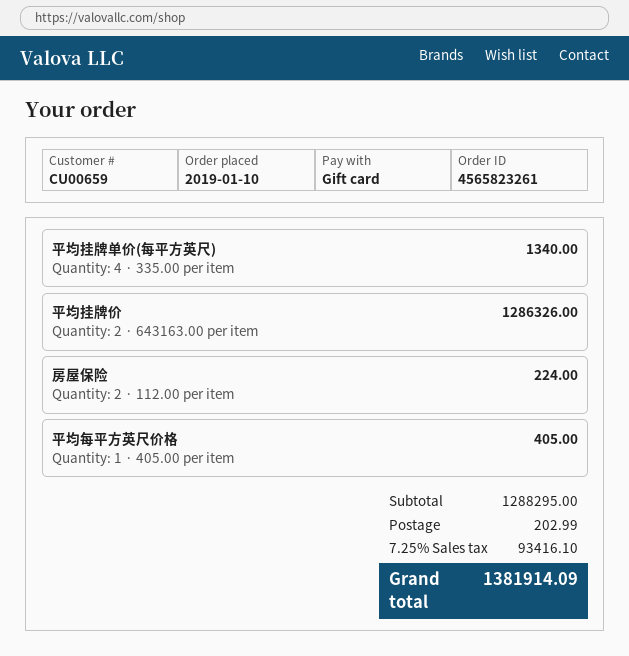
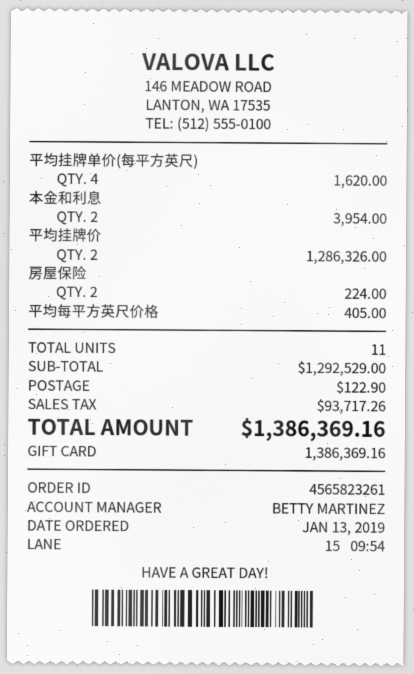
order date: 2019-01-10 -> 2019-01-13
平均挂牌单价(每平方英尺): 4 for 1340.00 -> 4 for 1620.00
本金和利息: none -> 2 for 3954.00
subtotal: 1288295.00 -> 1292529.00
shipping: 202.99 -> 122.90
tax: 93416.10 -> 93717.26
total: 1381914.09 -> 1386369.16

